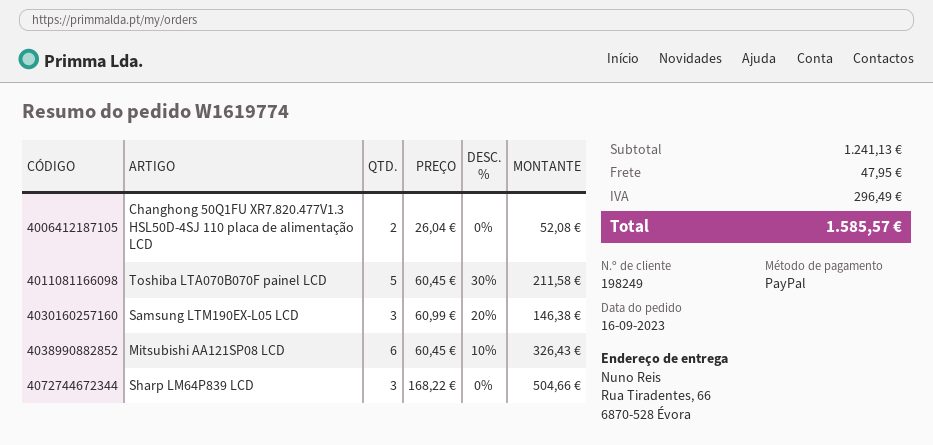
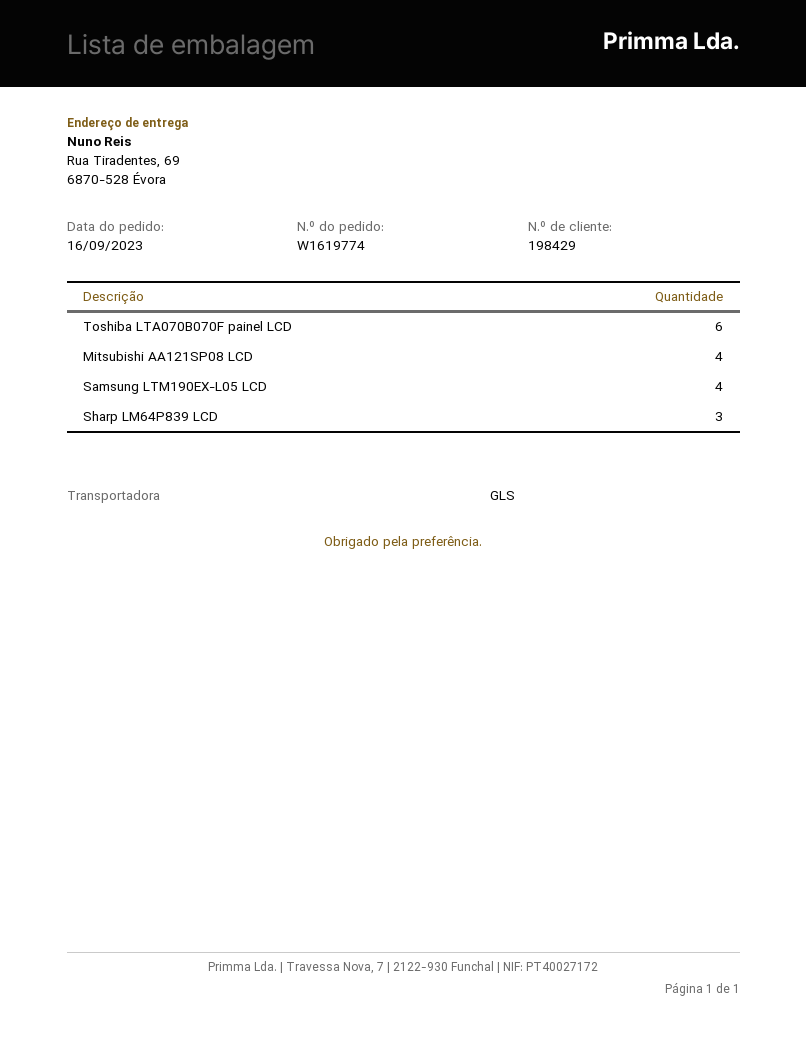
customer number: 198249 -> 198429
ship to: Rua Tiradentes, 66, 6870-528 Évora -> Rua Tiradentes, 69, 6870-528 Évora
Changhong 50Q1FU XR7.820.477V1.3 HSL50D-4SJ 110 placa de alimentação LCD: 2 -> none
Toshiba LTA070B070F painel LCD: 5 -> 6
Samsung LTM190EX-L05 LCD: 3 -> 4
Mitsubishi AA121SP08 LCD: 6 -> 4

